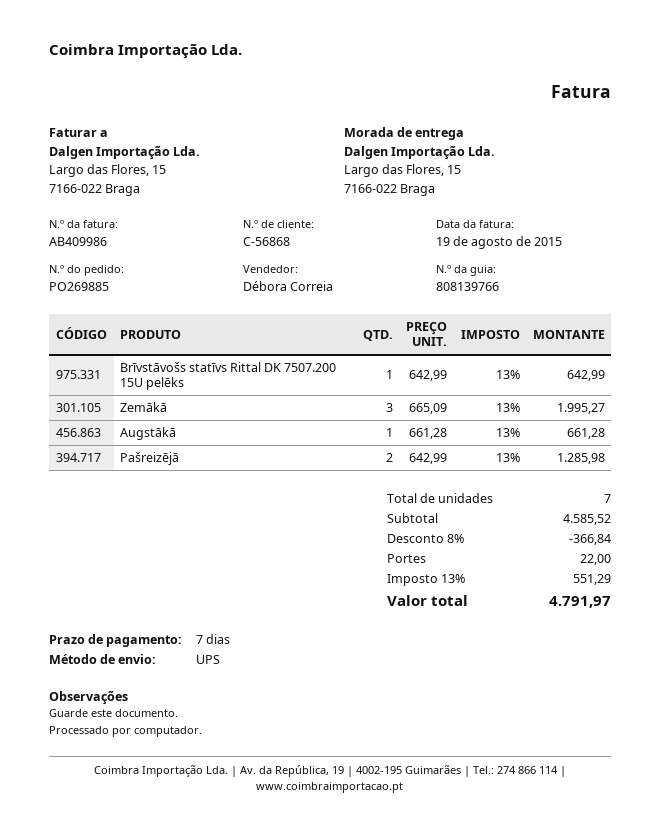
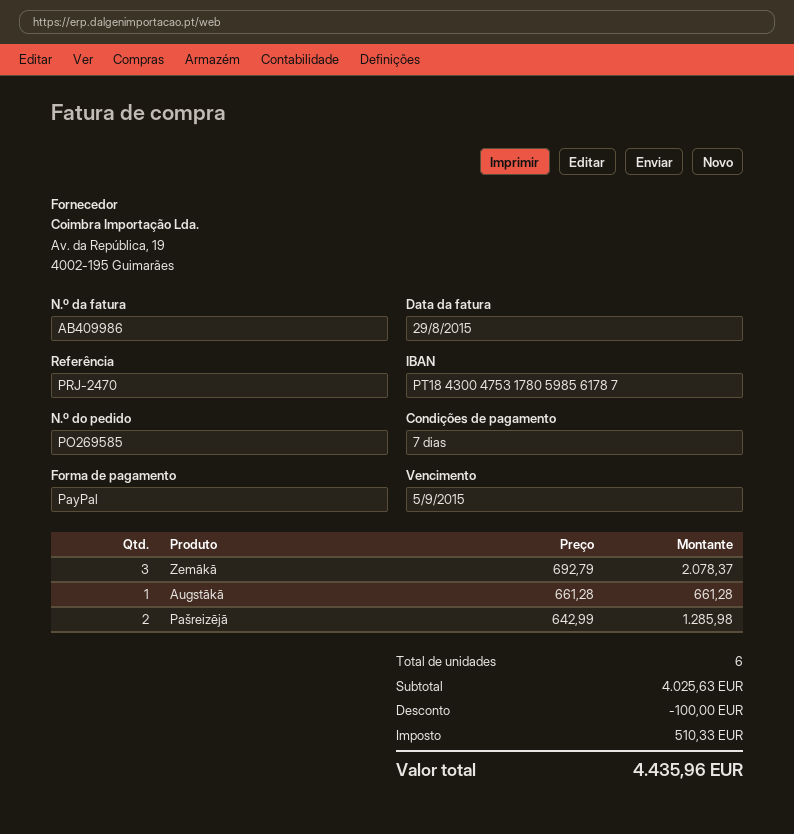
order number: PO269885 -> PO269585
invoice date: 2015-08-19 -> 2015-08-29
Brīvstāvošs statīvs Rittal DK 7507.200 15U pelēks: 1 x 642.99 = 642.99 -> none
Zemākā: 3 x 665.09 = 1995.27 -> 3 x 692.79 = 2078.37
total quantity: 7 -> 6
subtotal: 4585.52 -> 4025.63
discount: 366.84 -> 100.00
shipping: 22.00 -> none
tax: 551.29 -> 510.33
total: 4791.97 -> 4435.96

